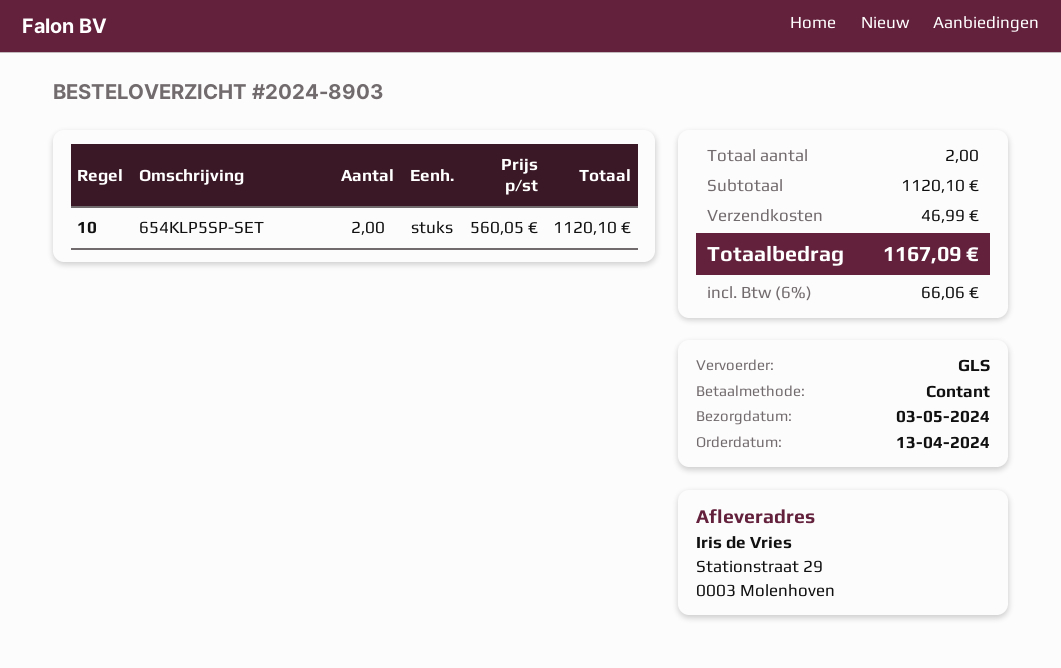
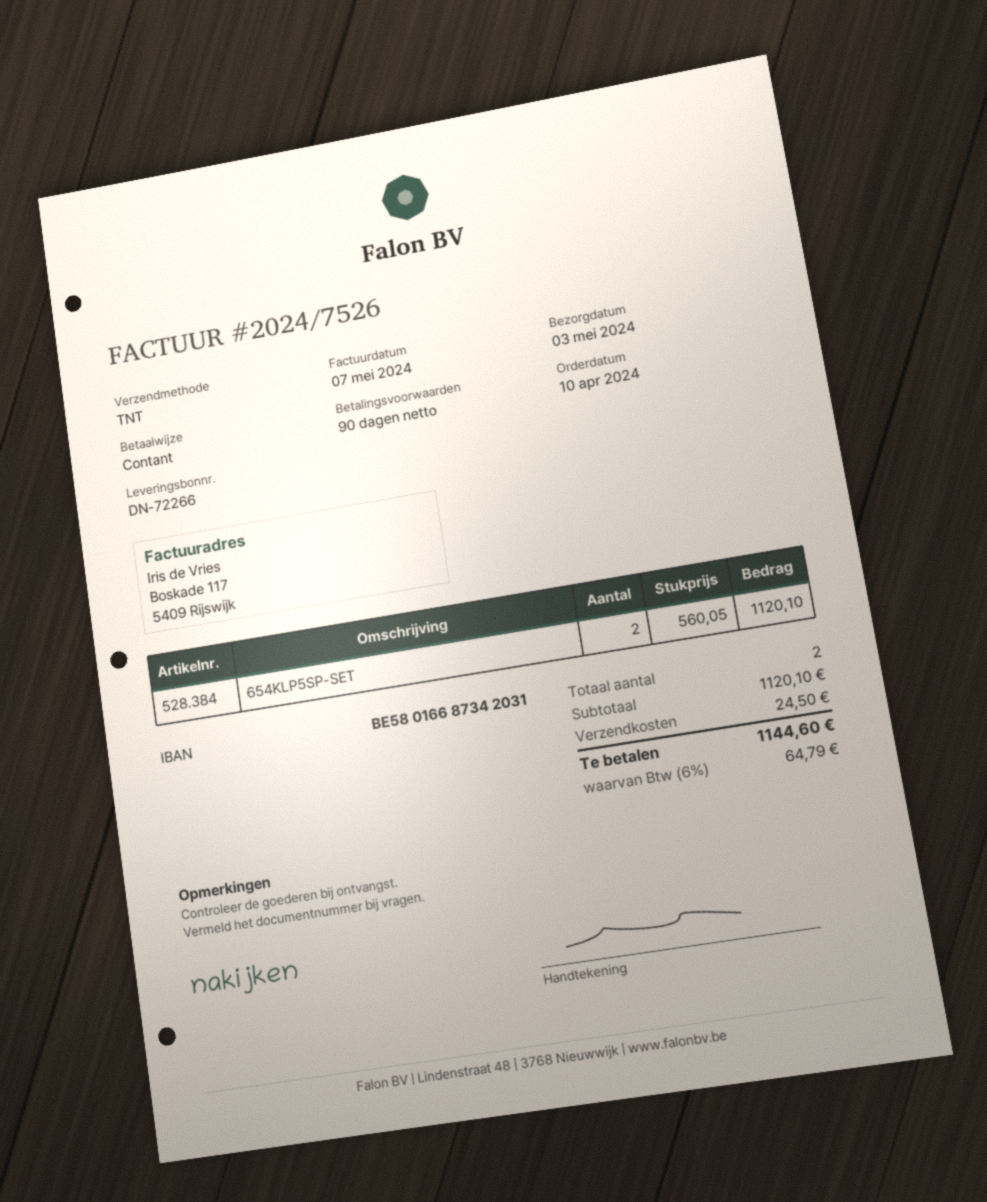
order date: 2024-04-13 -> 2024-04-10
shipping method: GLS -> TNT
shipping: 46.99 -> 24.50
tax: 6% = 66.06 -> 6% = 64.79
total: 1167.09 -> 1144.60

